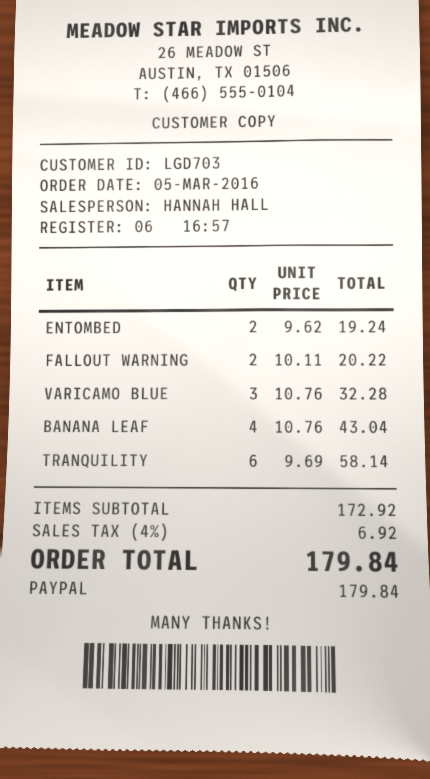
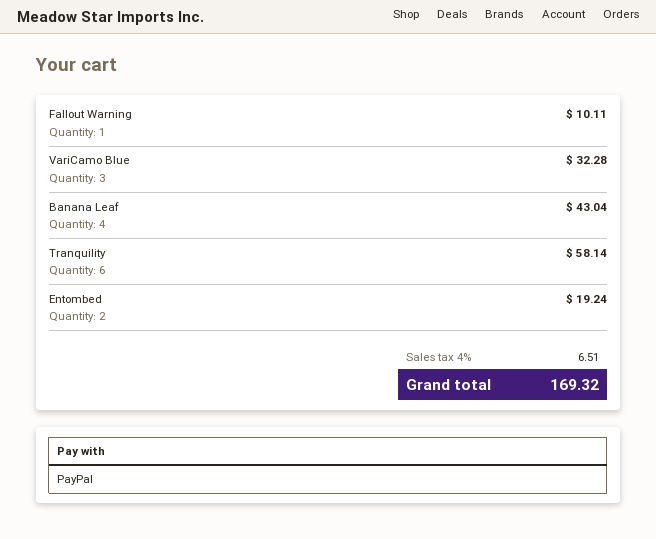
FALLOUT WARNING: 2 for 20.22 -> 1 for 10.11
tax: 4% = 6.92 -> 4% = 6.51
total: 179.84 -> 169.32

